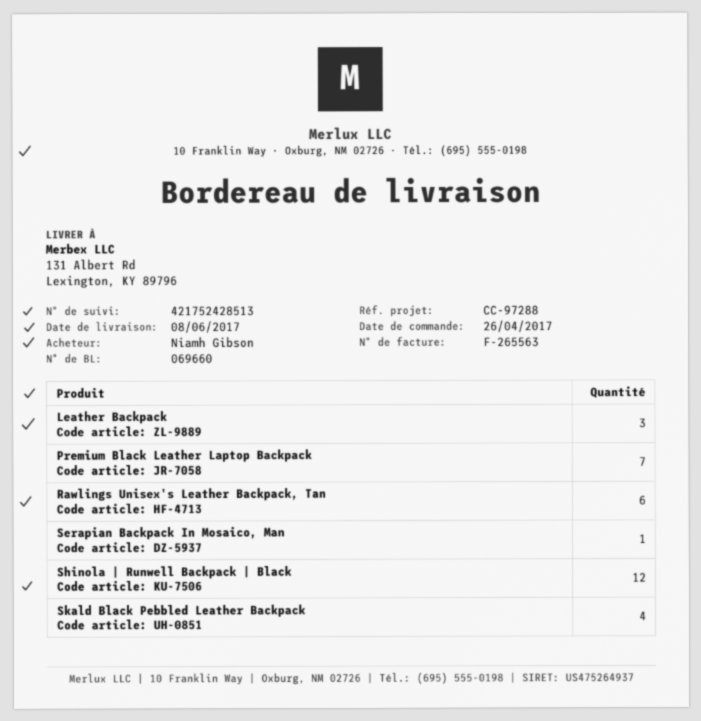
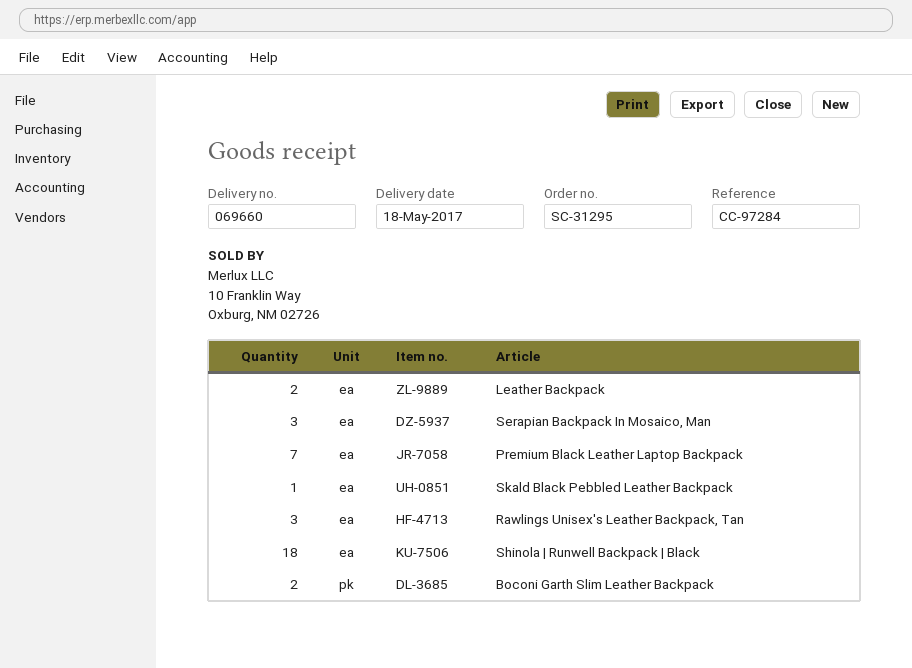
delivery date: 2017-06-08 -> 2017-05-18
reference: CC-97288 -> CC-97284
Leather Backpack: 3 -> 2
Rawlings Unisex's Leather Backpack, Tan: 6 -> 3
Serapian Backpack In Mosaico, Man: 1 -> 3
Shinola | Runwell Backpack | Black: 12 -> 18
Skald Black Pebbled Leather Backpack: 4 -> 1
Boconi Garth Slim Leather Backpack: none -> 2

